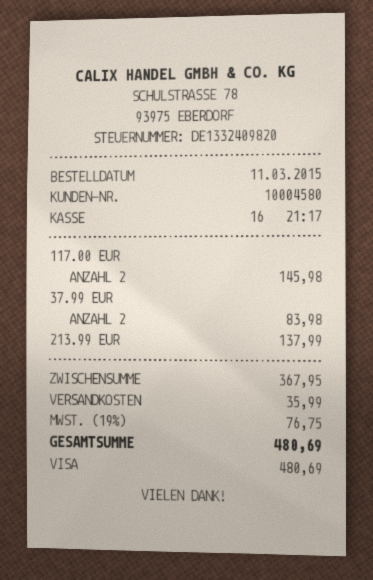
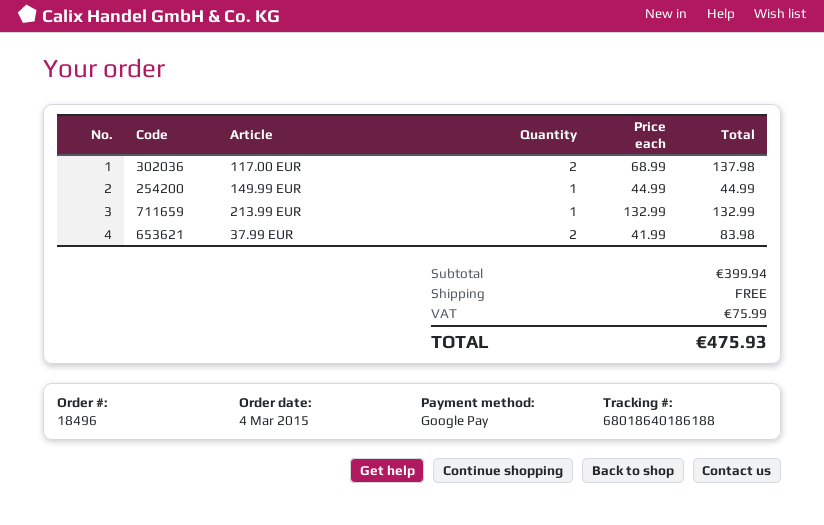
order date: 2015-03-11 -> 2015-03-04
payment method: Visa -> Google Pay
117.00 EUR: 2 for 145.98 -> 2 for 137.98
213.99 EUR: 1 for 137.99 -> 1 for 132.99
149.99 EUR: none -> 1 for 44.99
subtotal: 367.95 -> 399.94
shipping: 35.99 -> 0.00
tax: 76.75 -> 75.99
total: 480.69 -> 475.93

